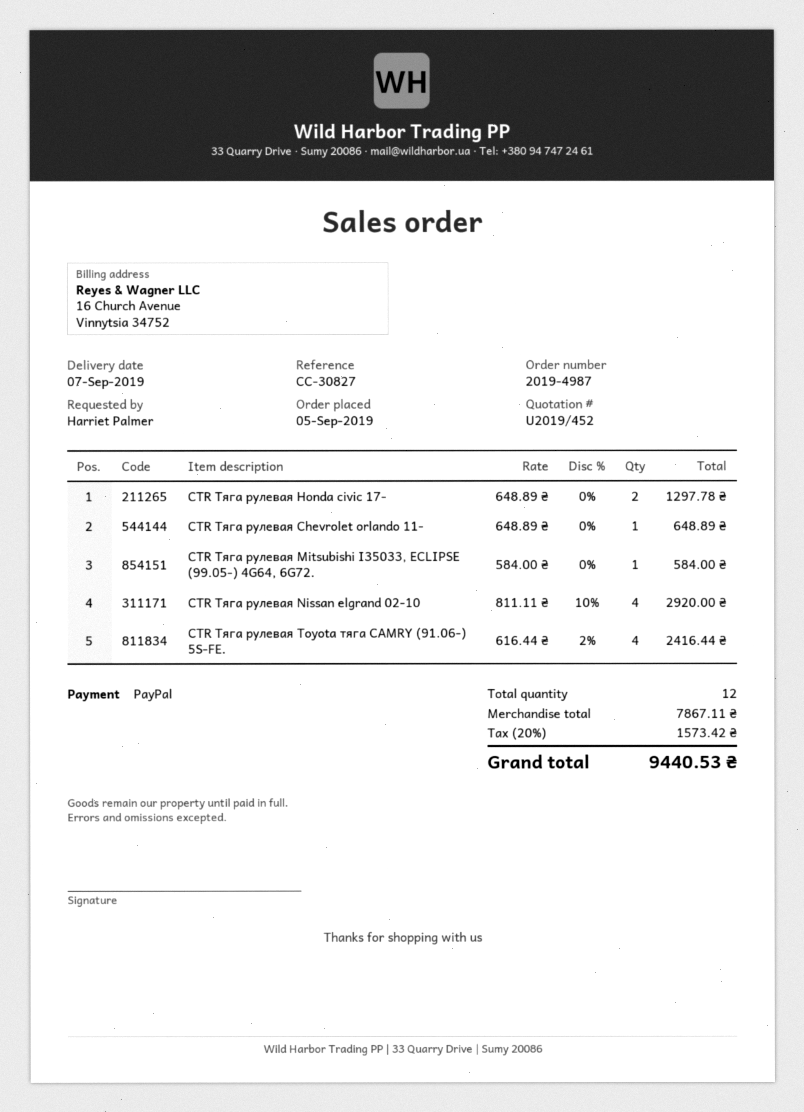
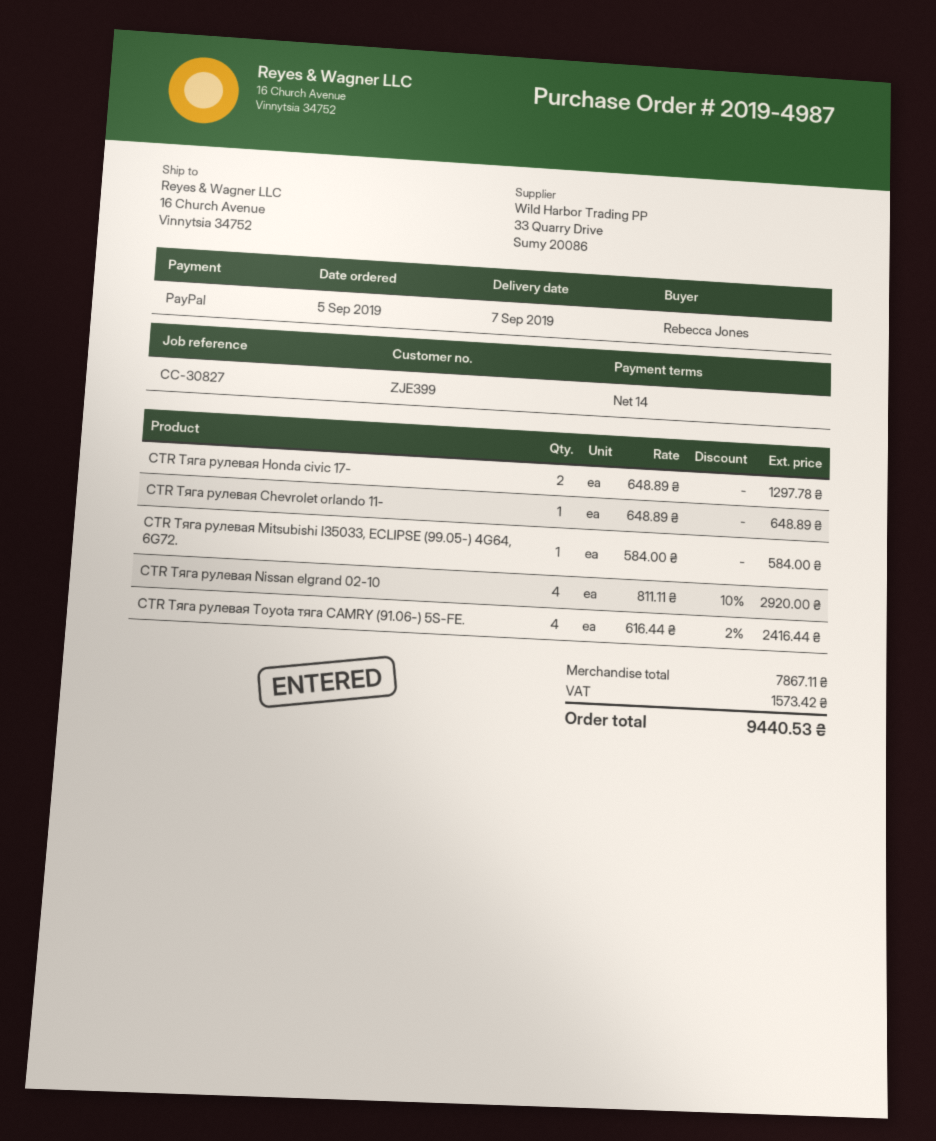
ordered by: Harriet Palmer -> Rebecca Jones

